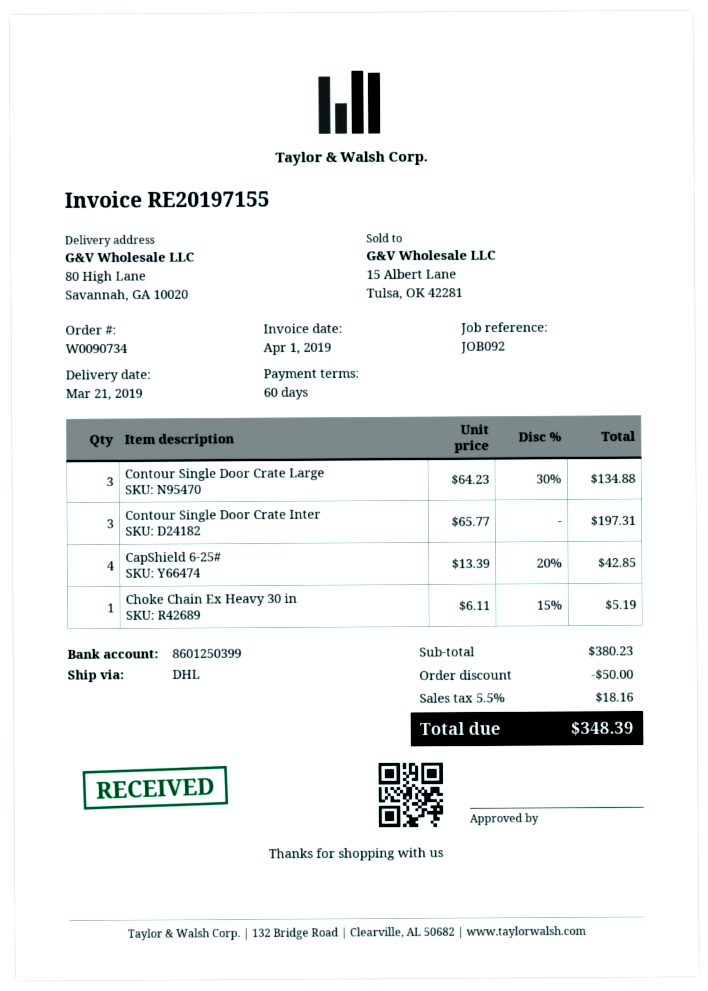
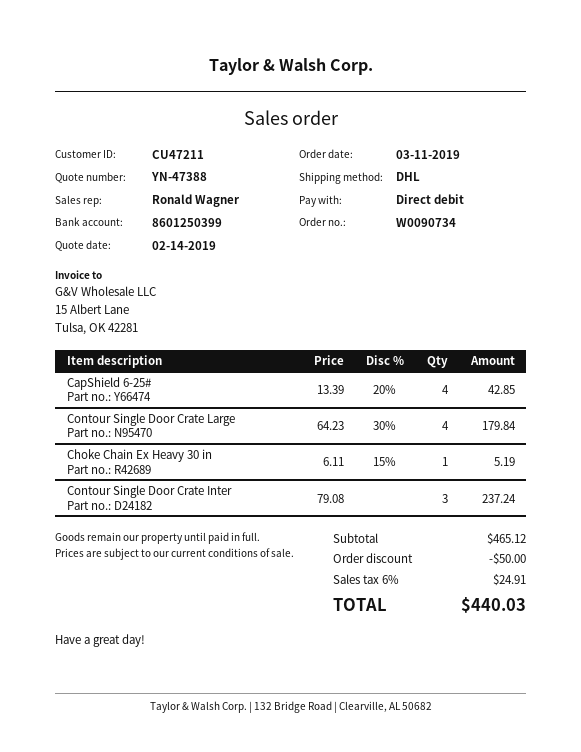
Contour Single Door Crate Large: 3 x 64.23 - 30% = 134.88 -> 4 x 64.23 - 30% = 179.84
Contour Single Door Crate Inter: 3 x 65.77 = 197.31 -> 3 x 79.08 = 237.24
subtotal: 380.23 -> 465.12
tax: 5.5% = 18.16 -> 6% = 24.91
total: 348.39 -> 440.03

